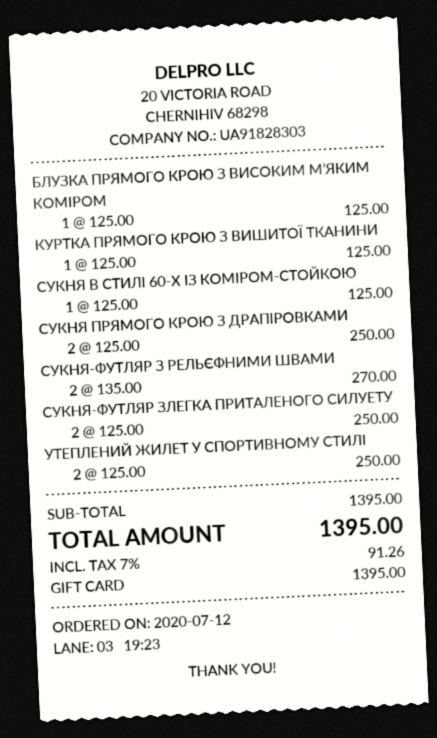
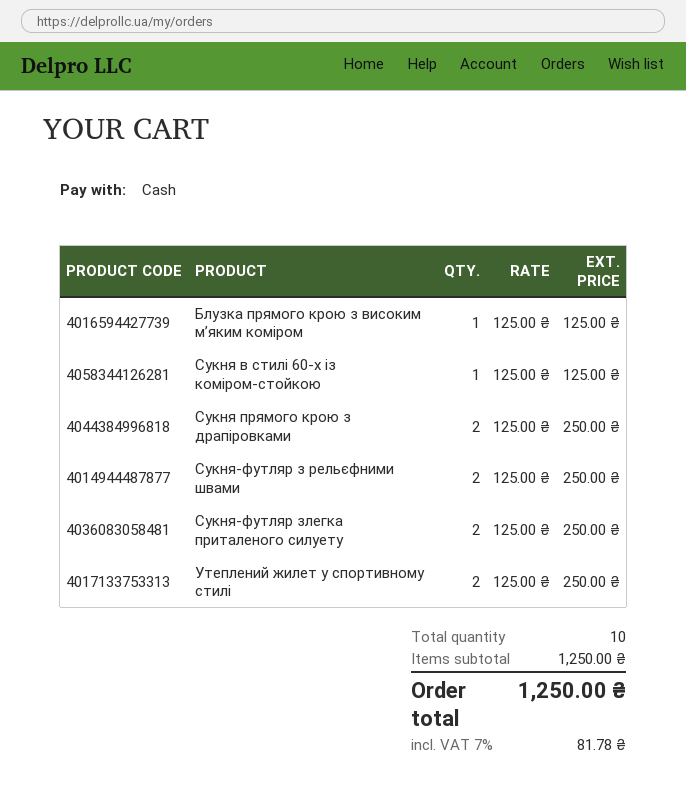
payment method: gift card -> cash
КУРТКА ПРЯМОГО КРОЮ З ВИШИТОЇ ТКАНИНИ: 1 x 125.00 = 125.00 -> none
СУКНЯ-ФУТЛЯР З РЕЛЬЄФНИМИ ШВАМИ: 2 x 135.00 = 270.00 -> 2 x 125.00 = 250.00
subtotal: 1395.00 -> 1250.00
tax: 7% = 91.26 -> 7% = 81.78
total: 1395.00 -> 1250.00

